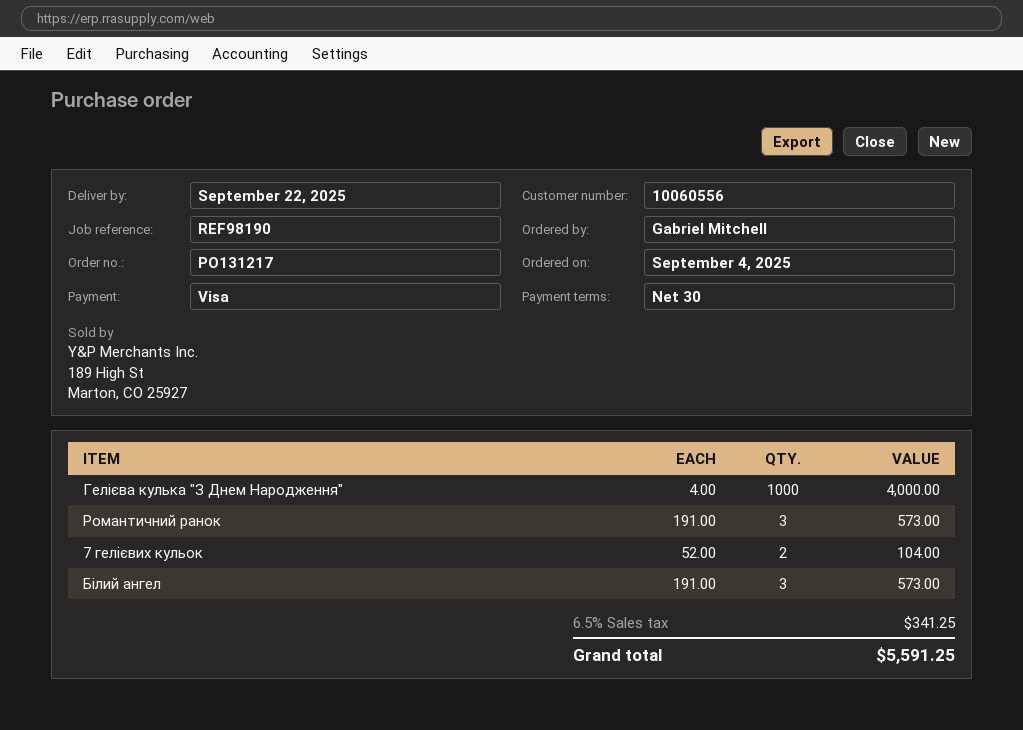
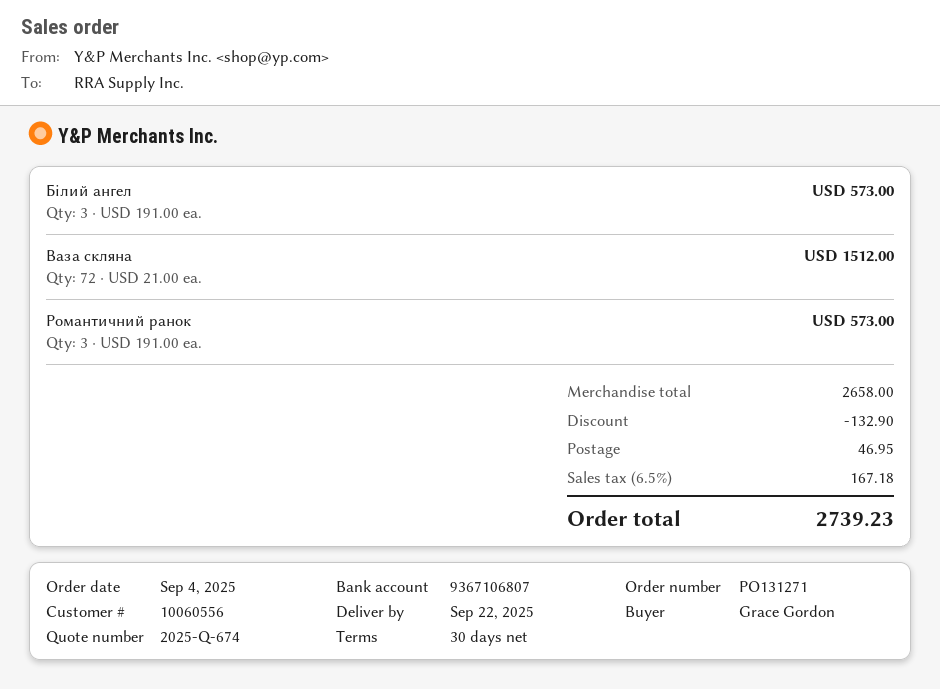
order number: PO131217 -> PO131271
ordered by: Gabriel Mitchell -> Grace Gordon
Гелієва кулька "З Днем Народження": 1000 x 4.00 = 4000.00 -> none
7 гелієвих кульок: 2 x 52.00 = 104.00 -> none
Ваза скляна: none -> 72 x 21.00 = 1512.00
discount: none -> 132.90
shipping: none -> 46.95
tax: 6.5% = 341.25 -> 6.5% = 167.18
total: 5591.25 -> 2739.23

